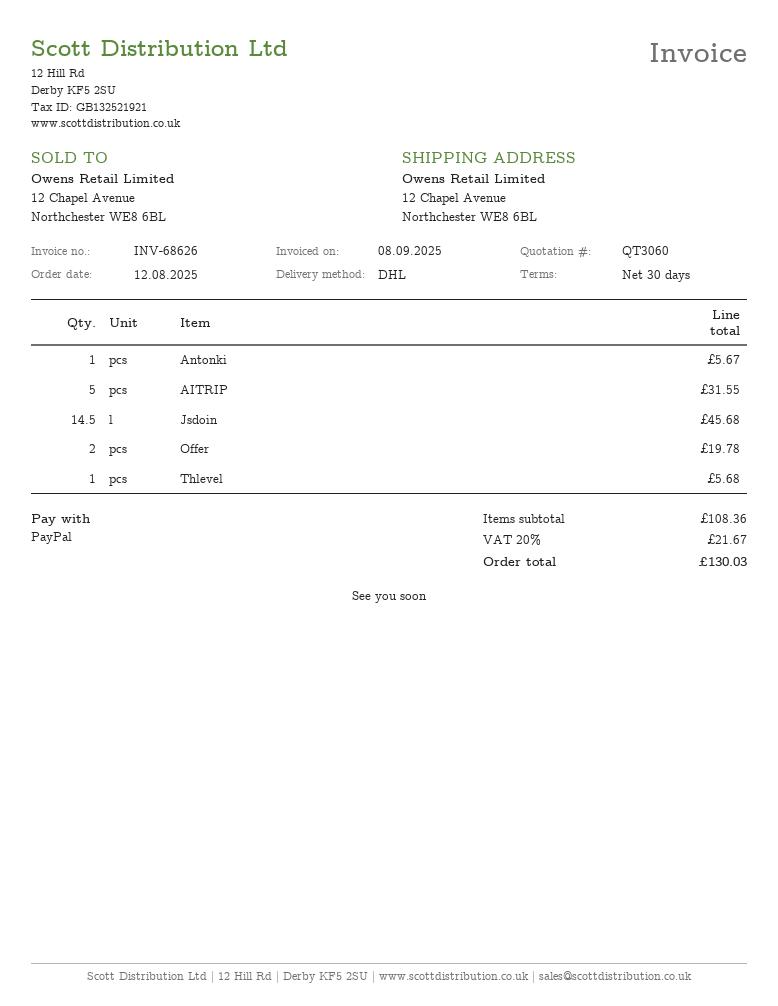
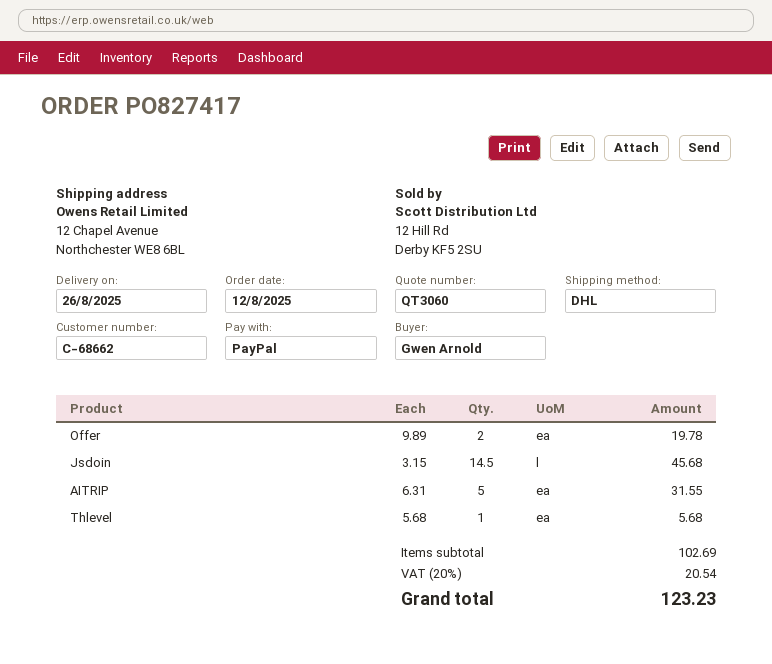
Antonki: 1 for 5.67 -> none
subtotal: 108.36 -> 102.69
tax: 20% = 21.67 -> 20% = 20.54
total: 130.03 -> 123.23

